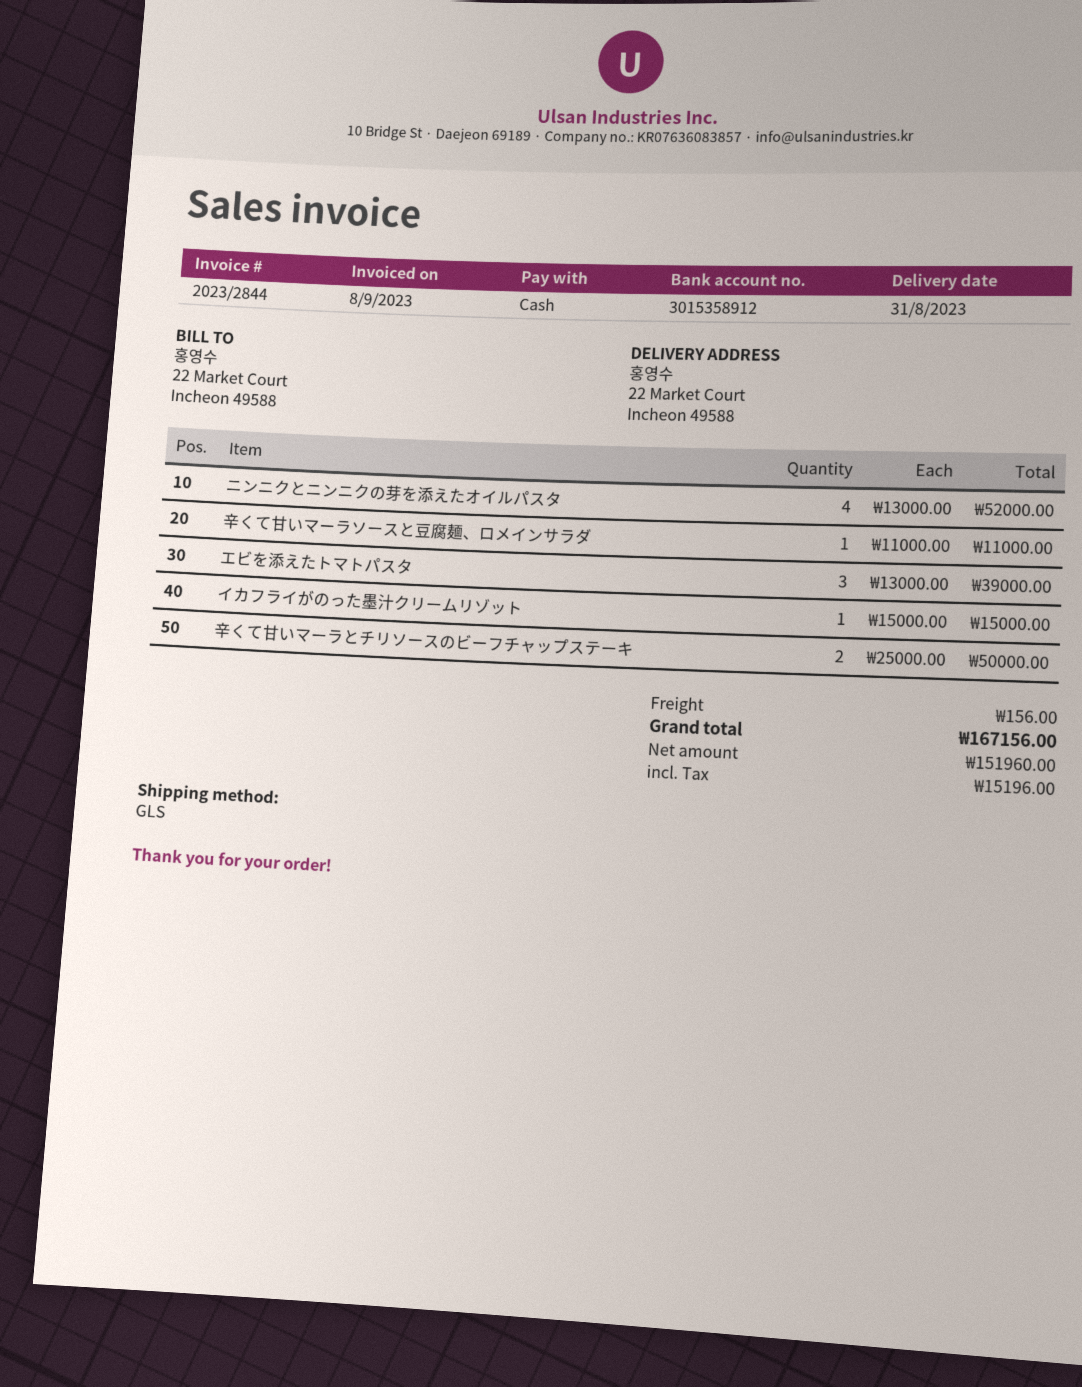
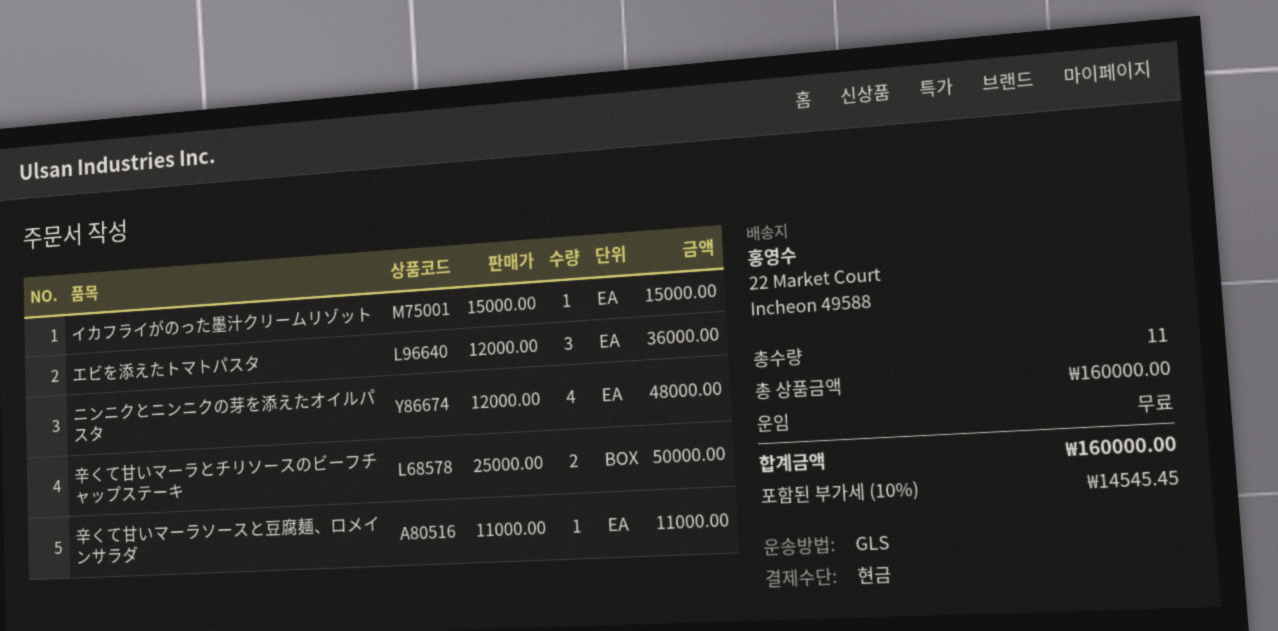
ニンニクとニンニクの芽を添えたオイルパスタ: 4 x 13000.00 = 52000.00 -> 4 x 12000.00 = 48000.00
エビを添えたトマトパスタ: 3 x 13000.00 = 39000.00 -> 3 x 12000.00 = 36000.00
shipping: 156.00 -> 0.00
tax: 15196.00 -> 14545.45
total: 167156.00 -> 160000.00

